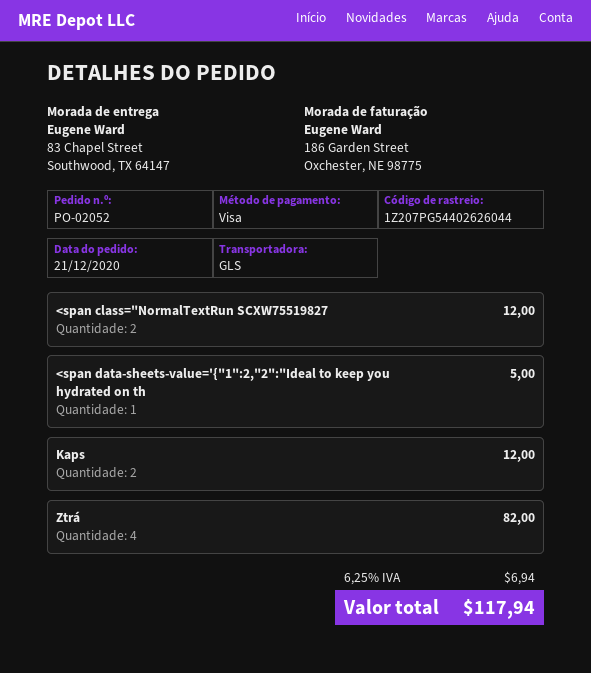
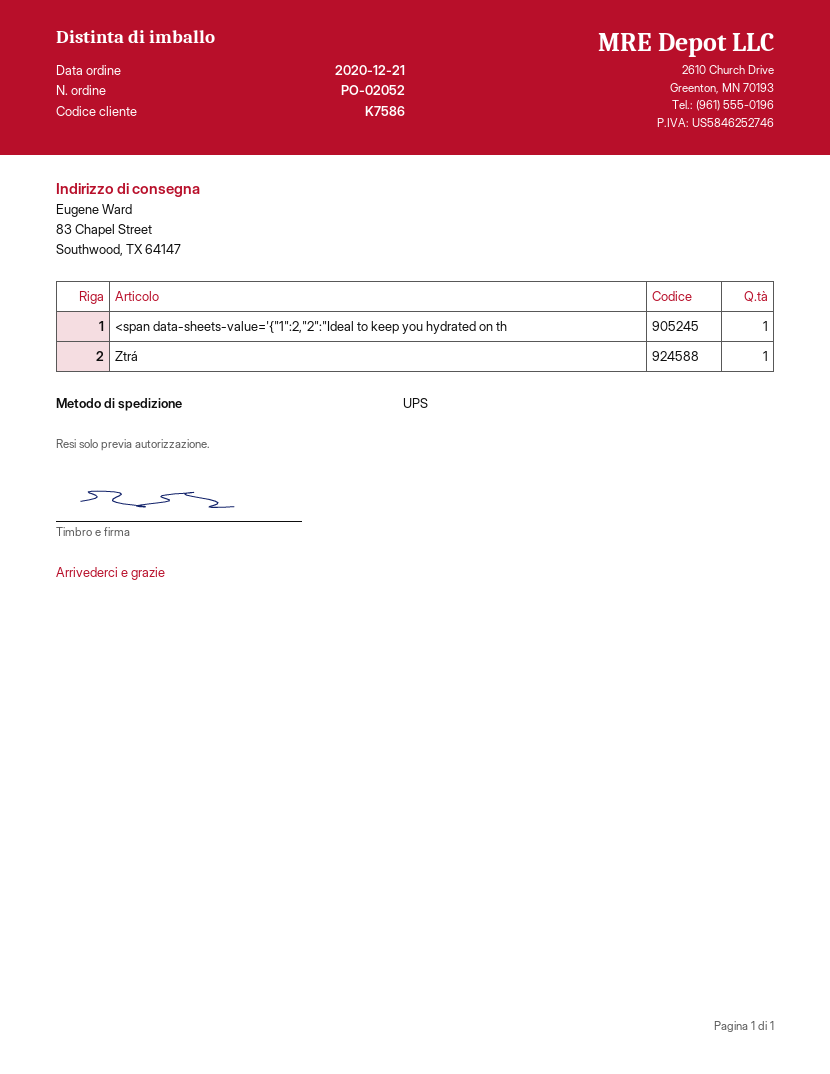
shipping method: GLS -> UPS
<span class="NormalTextRun SCXW75519827: 2 -> none
Kaps: 2 -> none
Ztrá: 4 -> 1

